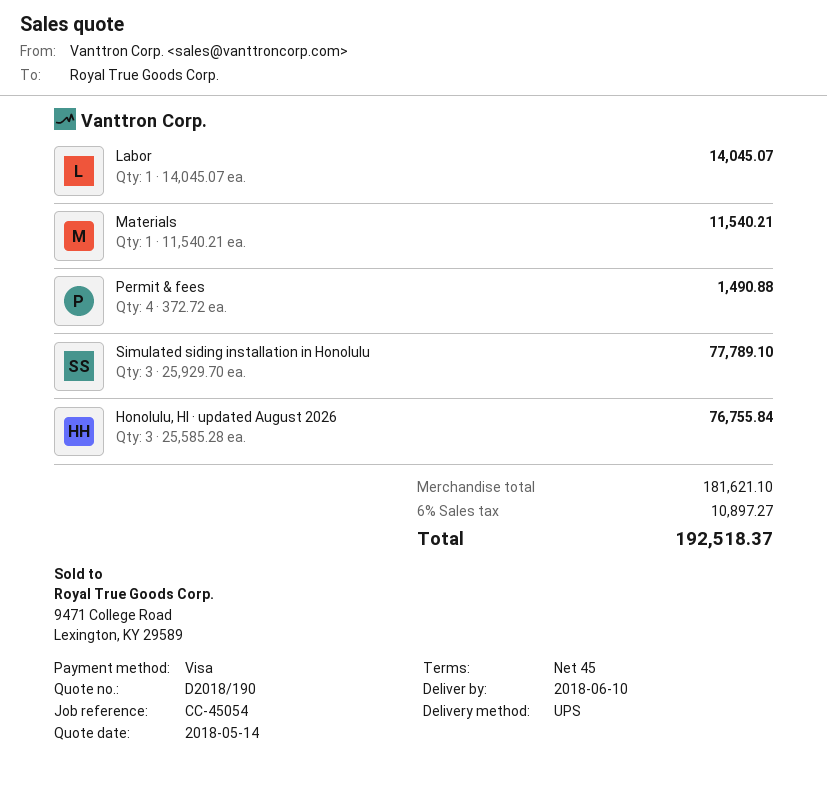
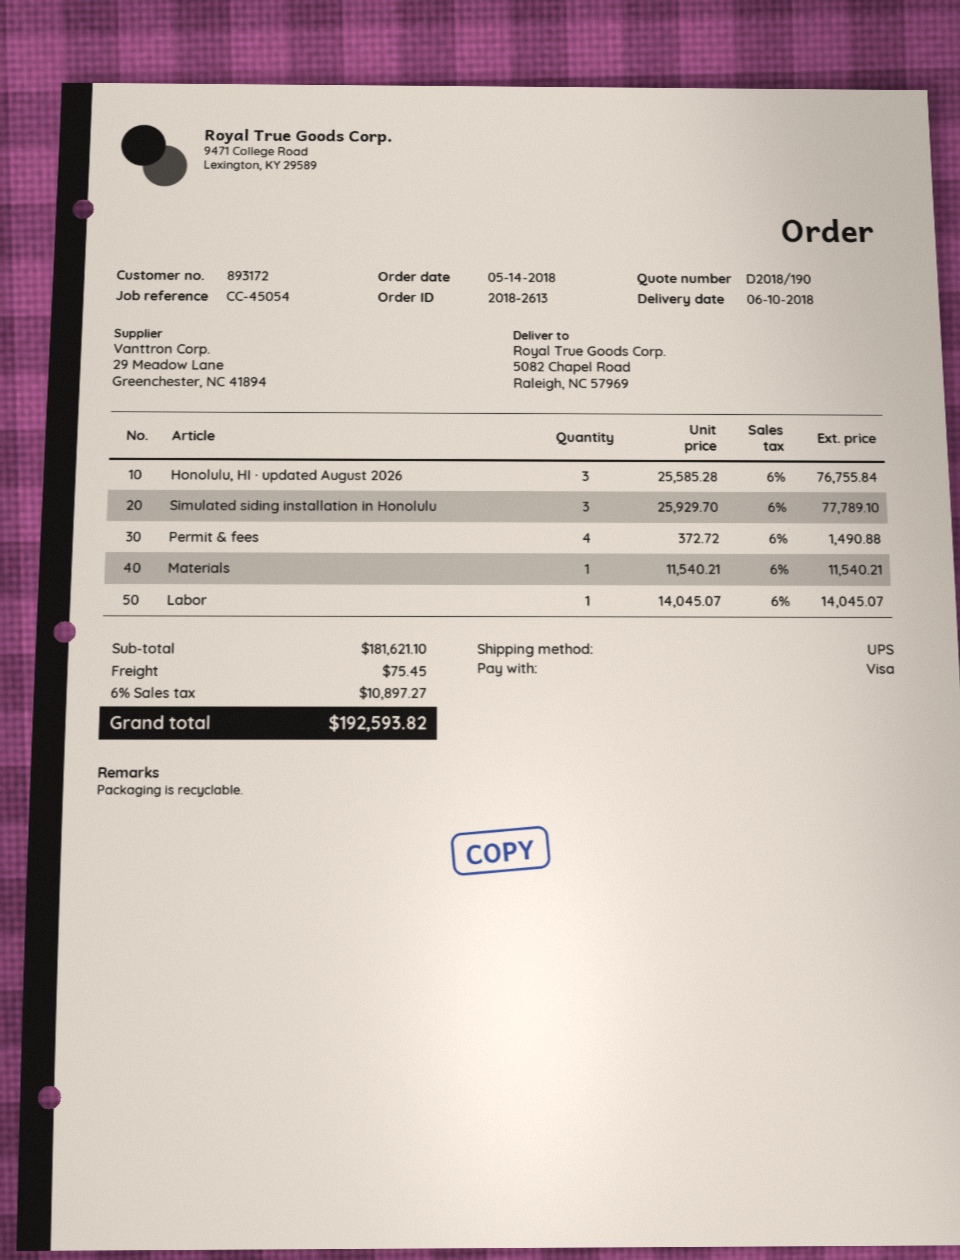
shipping: none -> 75.45
total: 192518.37 -> 192593.82

